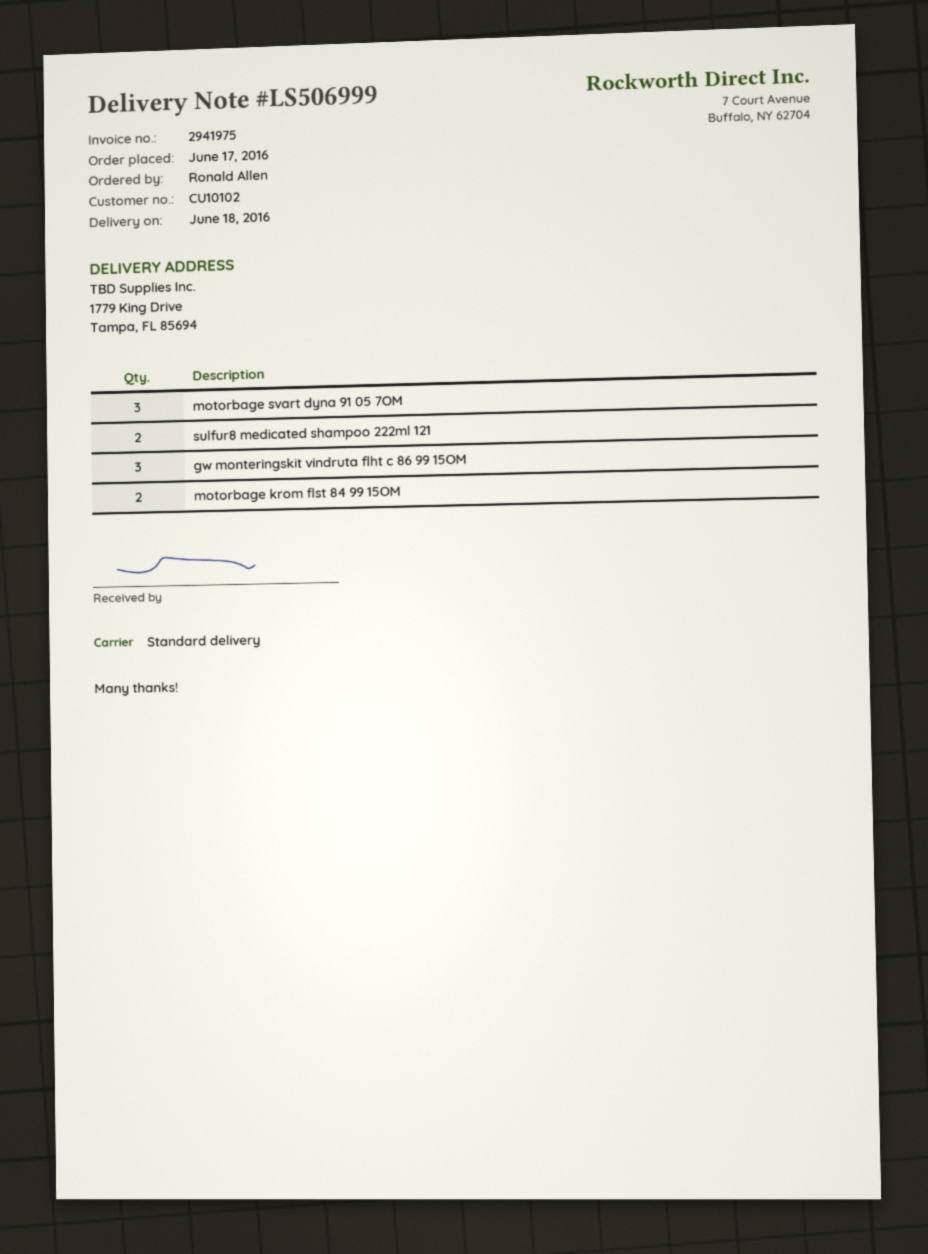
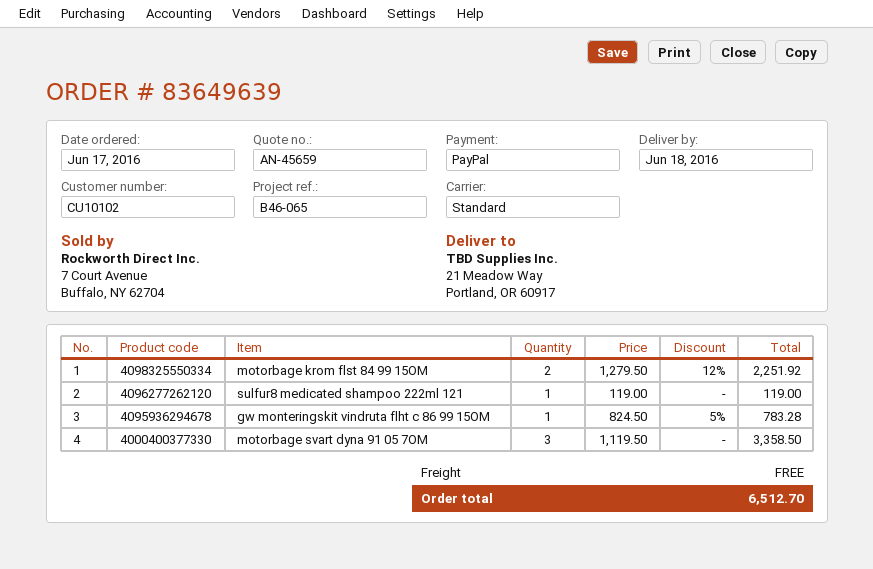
ship to: 1779 King Drive, Tampa, FL 85694 -> 21 Meadow Way, Portland, OR 60917
sulfur8 medicated shampoo 222ml 121: 2 -> 1
gw monteringskit vindruta flht c 86 99 15OM: 3 -> 1

